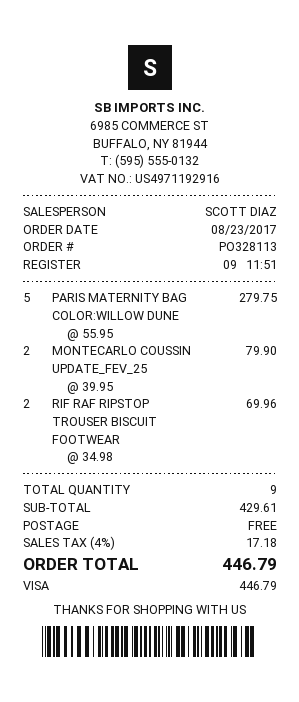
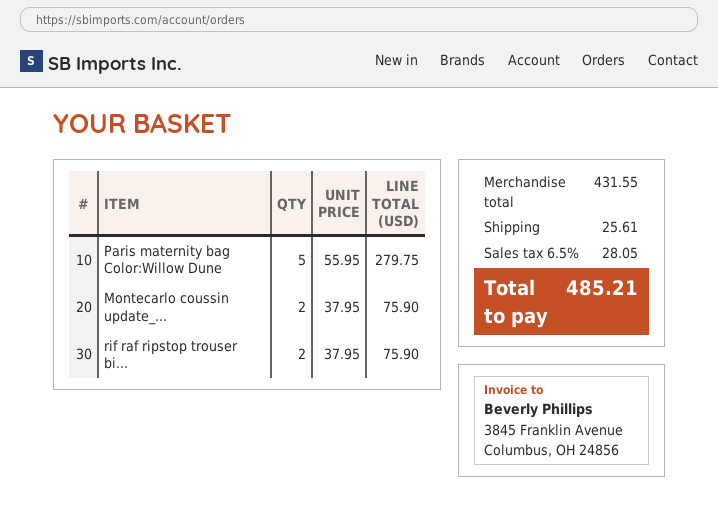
MONTECARLO COUSSIN UPDATE_FEV_25: 2 x 39.95 = 79.90 -> 2 x 37.95 = 75.90
RIF RAF RIPSTOP TROUSER BISCUIT FOOTWEAR: 2 x 34.98 = 69.96 -> 2 x 37.95 = 75.90
subtotal: 429.61 -> 431.55
shipping: 0.00 -> 25.61
tax: 4% = 17.18 -> 6.5% = 28.05
total: 446.79 -> 485.21

